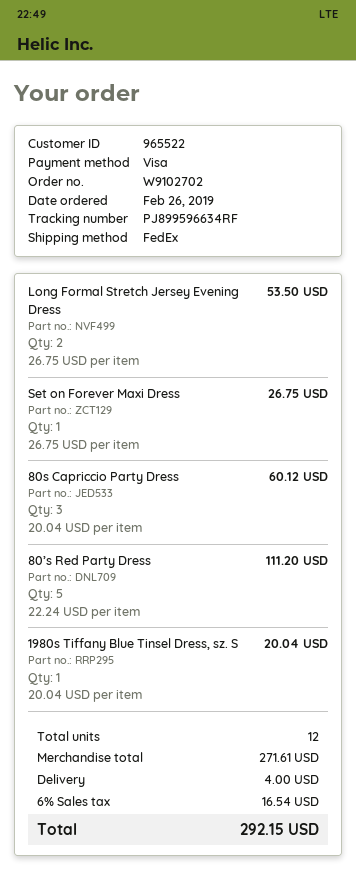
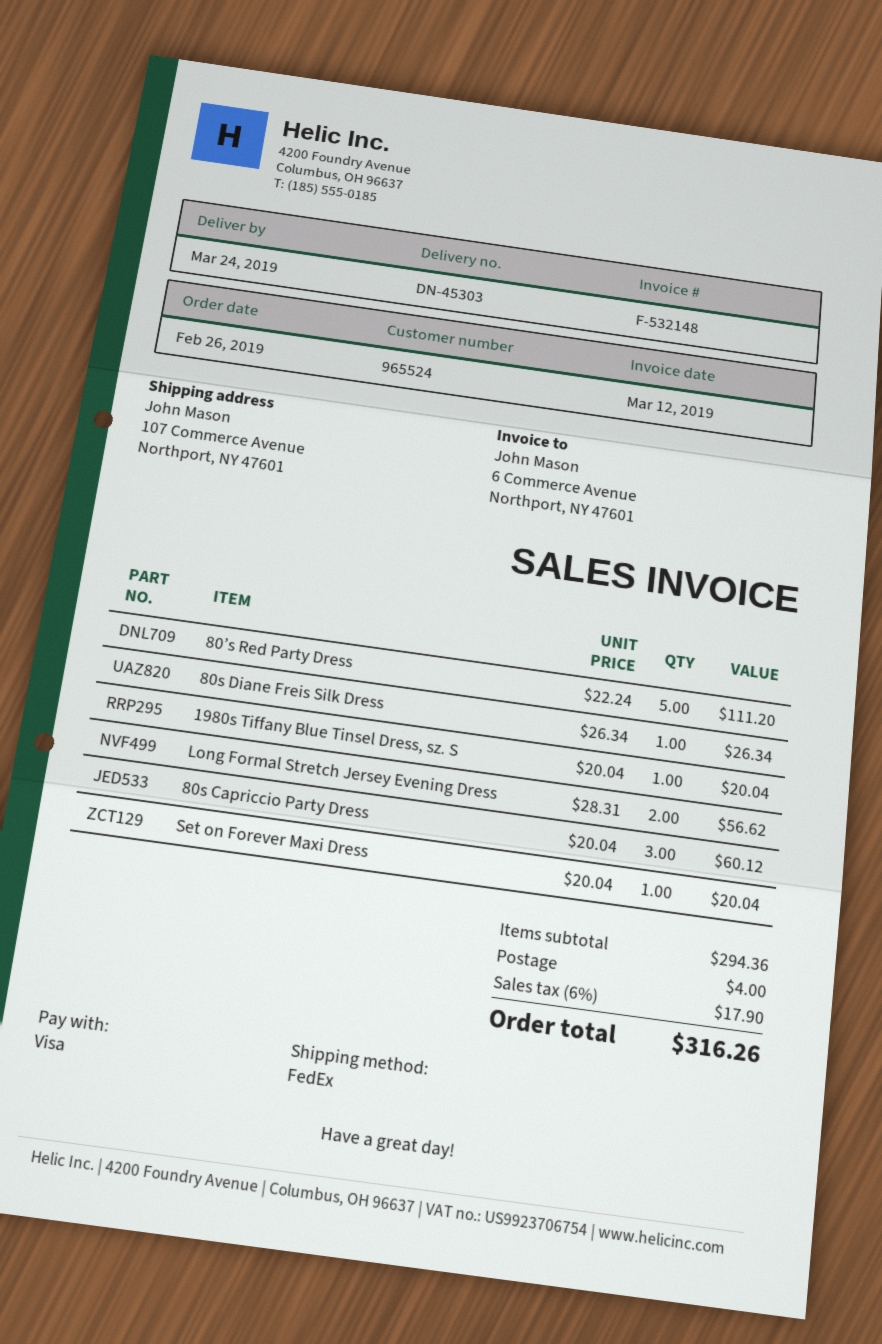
customer number: 965522 -> 965524
Long Formal Stretch Jersey Evening Dress: 2 x 26.75 = 53.50 -> 2 x 28.31 = 56.62
Set on Forever Maxi Dress: 1 x 26.75 = 26.75 -> 1 x 20.04 = 20.04
80s Diane Freis Silk Dress: none -> 1 x 26.34 = 26.34
subtotal: 271.61 -> 294.36
tax: 6% = 16.54 -> 6% = 17.90
total: 292.15 -> 316.26

